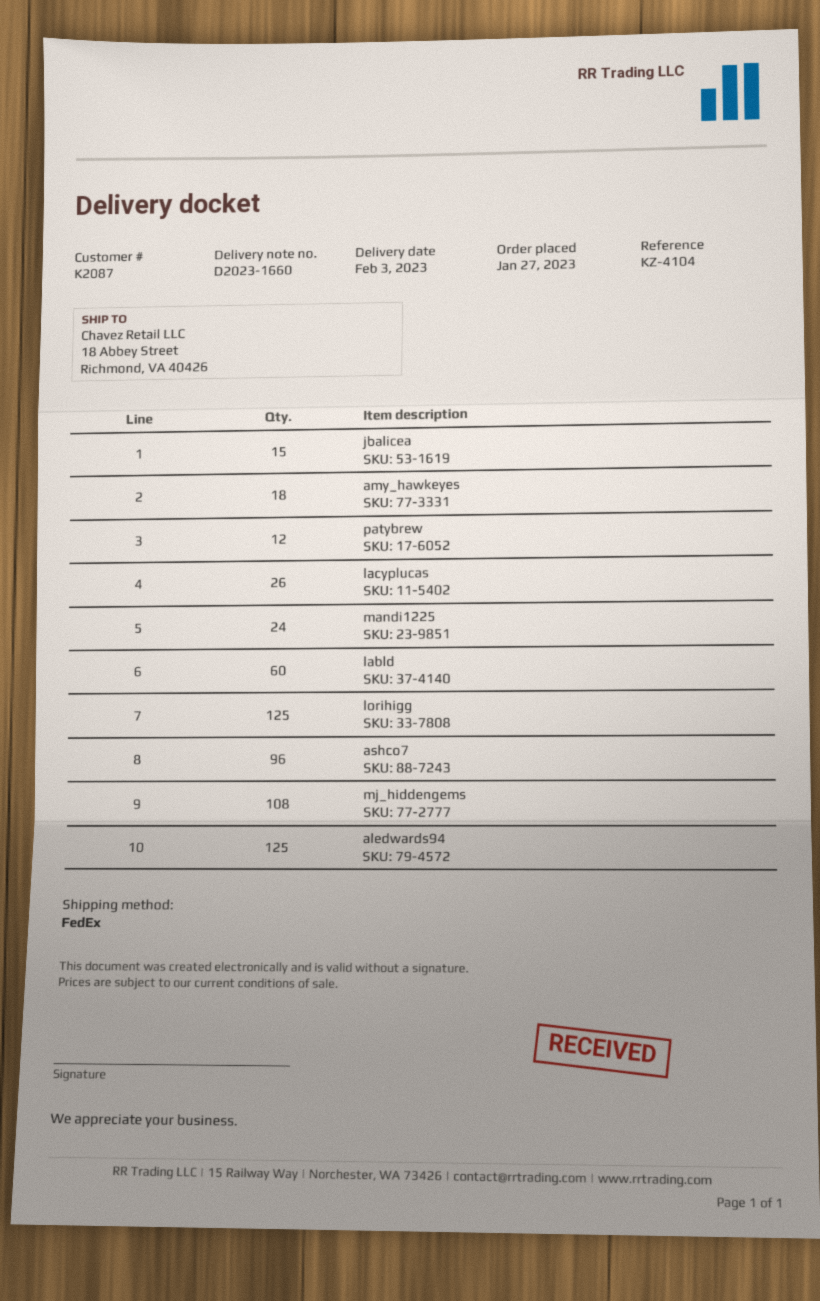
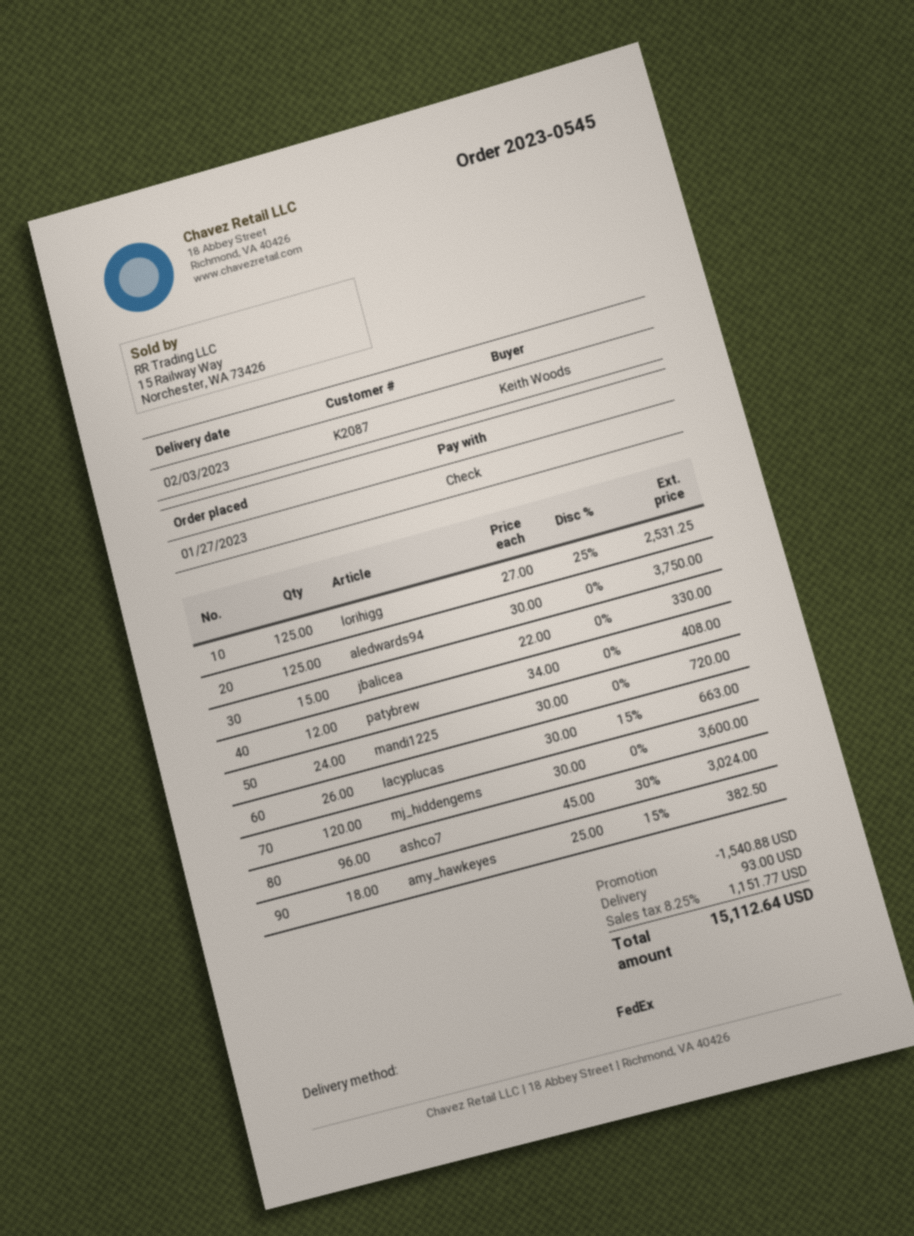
labld: 60 -> none
mj_hiddengems: 108 -> 120

